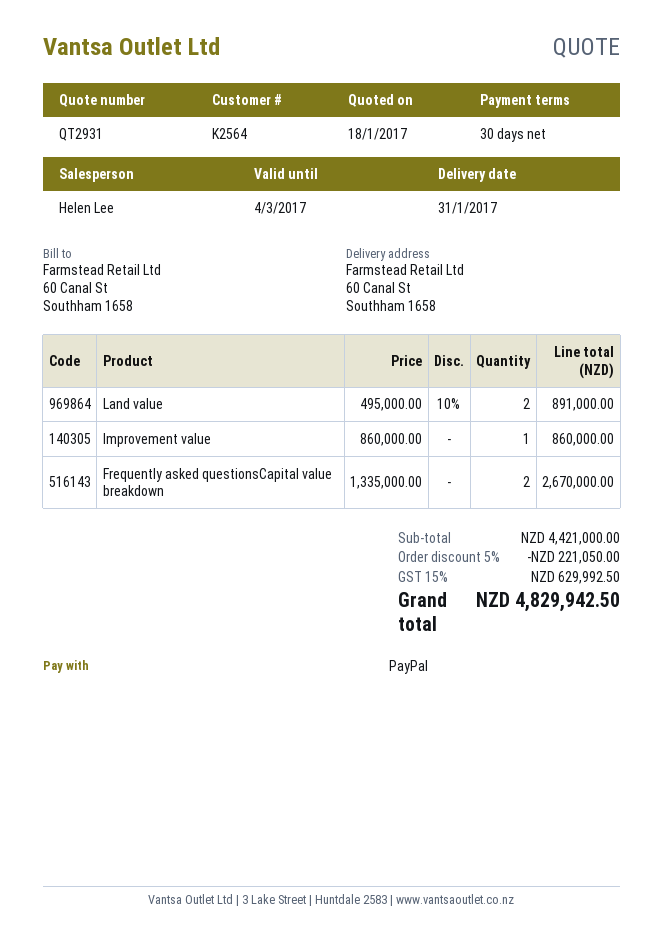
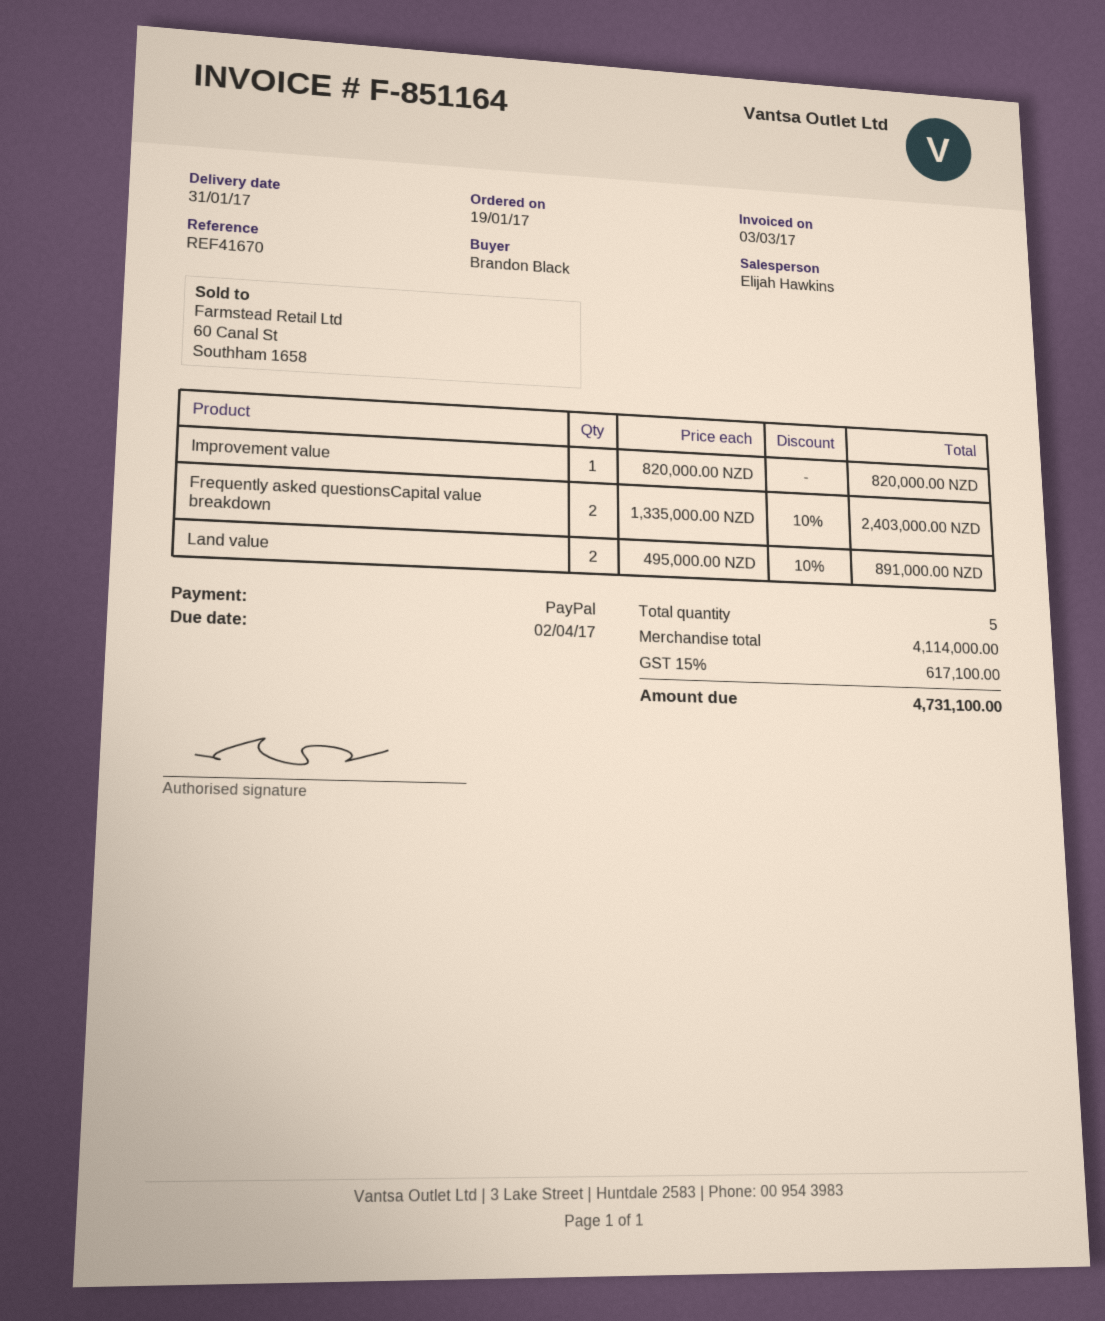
sales rep: Helen Lee -> Elijah Hawkins
Improvement value: 1 x 860000.00 = 860000.00 -> 1 x 820000.00 = 820000.00
Frequently asked questionsCapital value breakdown: 2 x 1335000.00 = 2670000.00 -> 2 x 1335000.00 - 10% = 2403000.00
subtotal: 4421000.00 -> 4114000.00
discount: 5% = 221050.00 -> none
tax: 15% = 629992.50 -> 15% = 617100.00
total: 4829942.50 -> 4731100.00

